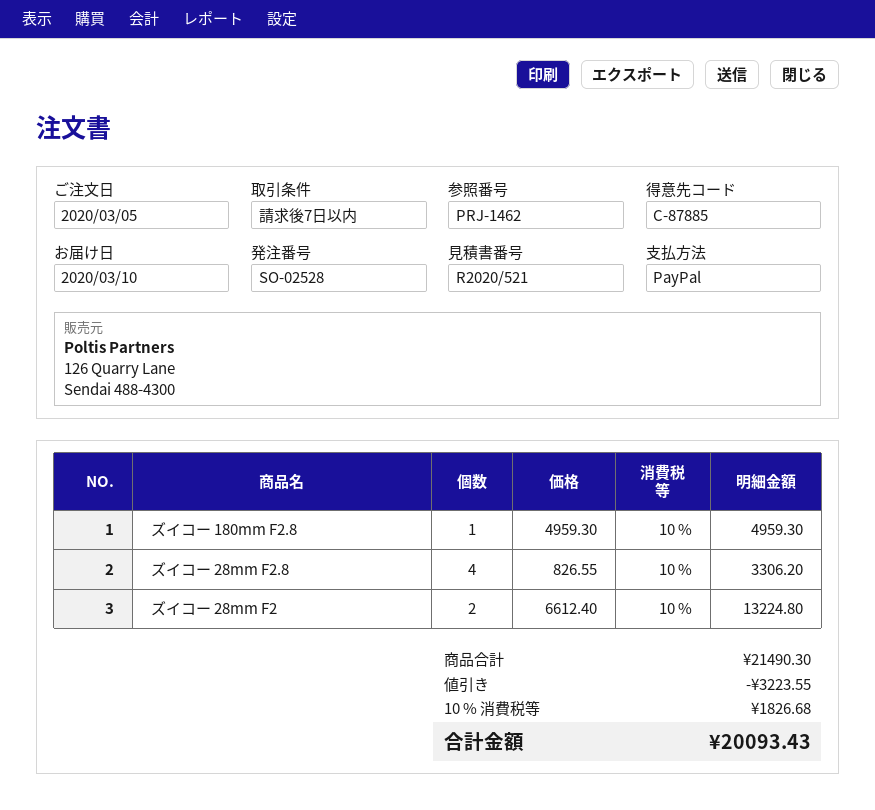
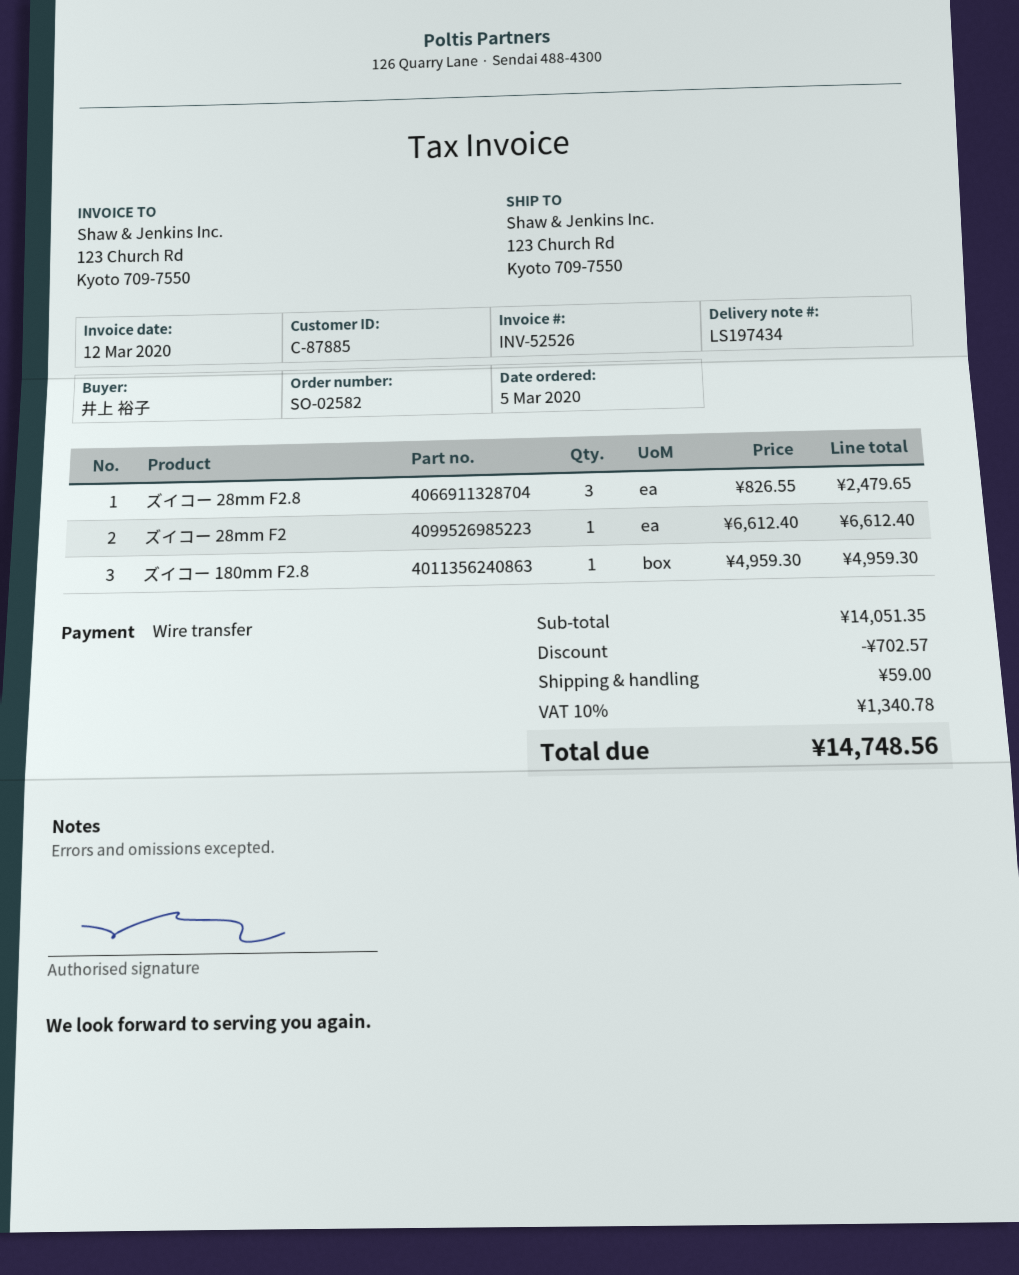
order number: SO-02528 -> SO-02582
payment method: PayPal -> bank transfer
ズイコー 28mm F2.8: 4 x 826.55 = 3306.20 -> 3 x 826.55 = 2479.65
ズイコー 28mm F2: 2 x 6612.40 = 13224.80 -> 1 x 6612.40 = 6612.40
subtotal: 21490.30 -> 14051.35
discount: 3223.55 -> 702.57
shipping: none -> 59.00
tax: 10% = 1826.68 -> 10% = 1340.78
total: 20093.43 -> 14748.56

